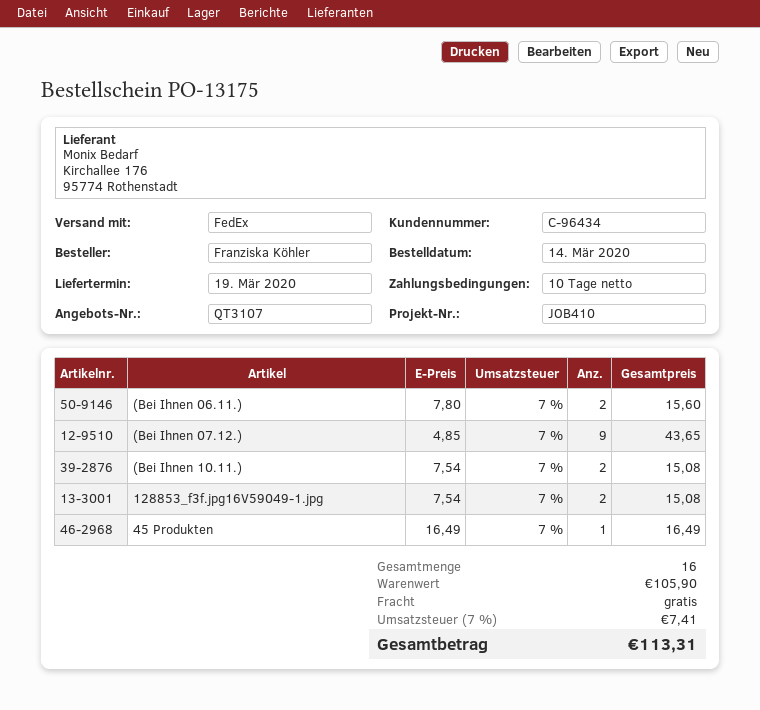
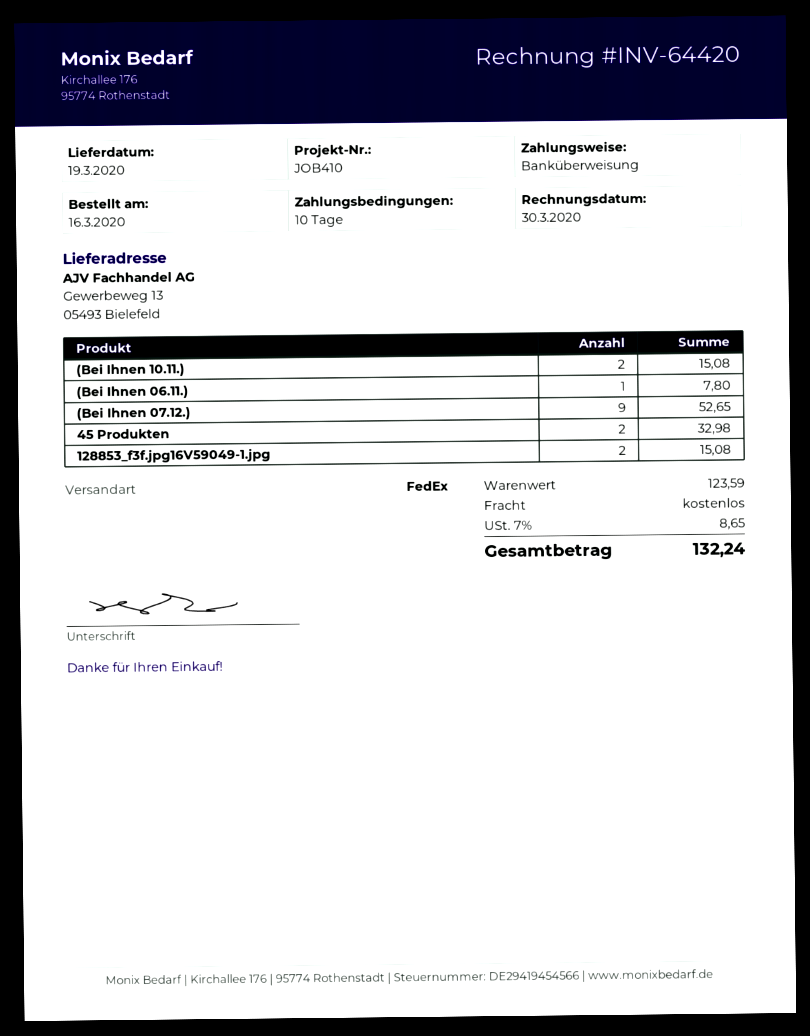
order date: 2020-03-14 -> 2020-03-16
(Bei Ihnen 06.11.): 2 for 15.60 -> 1 for 7.80
(Bei Ihnen 07.12.): 9 for 43.65 -> 9 for 52.65
45 Produkten: 1 for 16.49 -> 2 for 32.98
subtotal: 105.90 -> 123.59
tax: 7% = 7.41 -> 7% = 8.65
total: 113.31 -> 132.24

